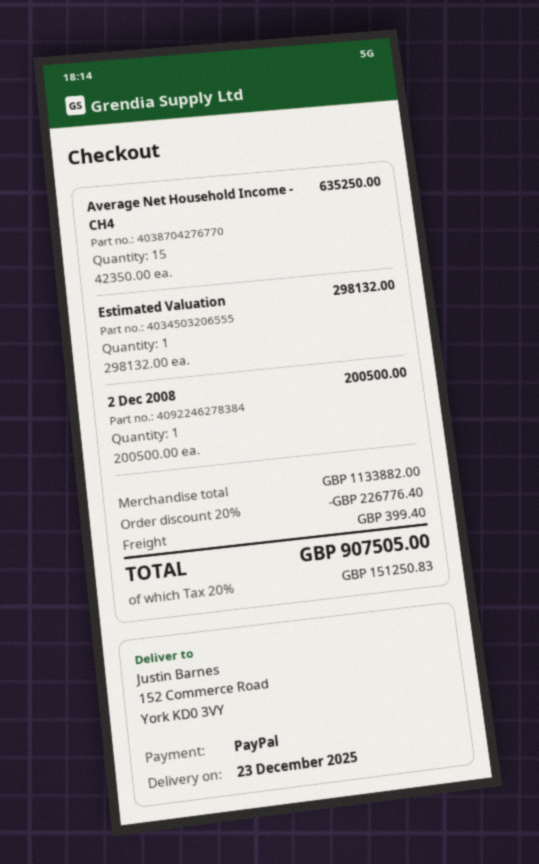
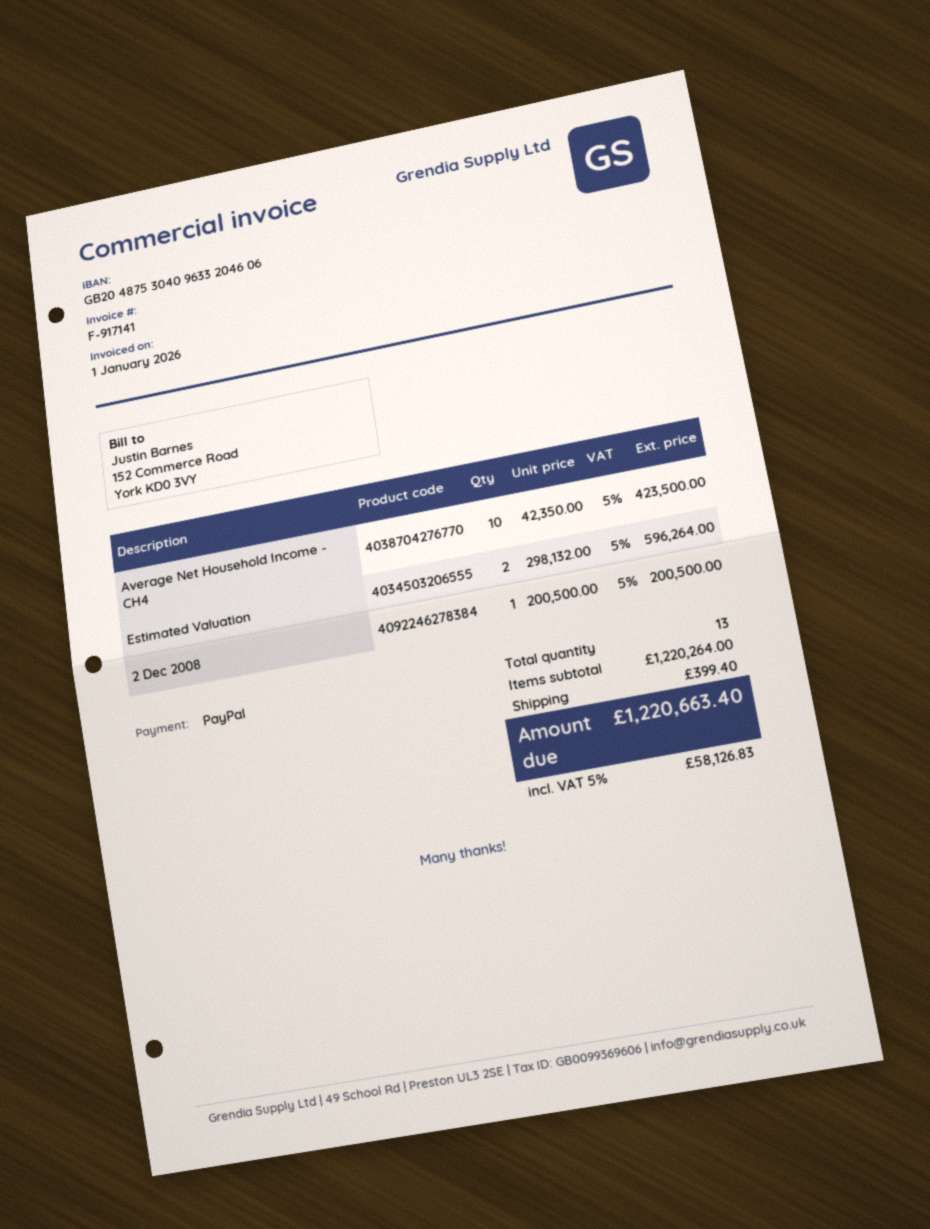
Average Net Household Income - CH4: 15 x 42350.00 = 635250.00 -> 10 x 42350.00 = 423500.00
Estimated Valuation: 1 x 298132.00 = 298132.00 -> 2 x 298132.00 = 596264.00
subtotal: 1133882.00 -> 1220264.00
discount: 20% = 226776.40 -> none
tax: 20% = 151250.83 -> 5% = 58126.83
total: 907505.00 -> 1220663.40

